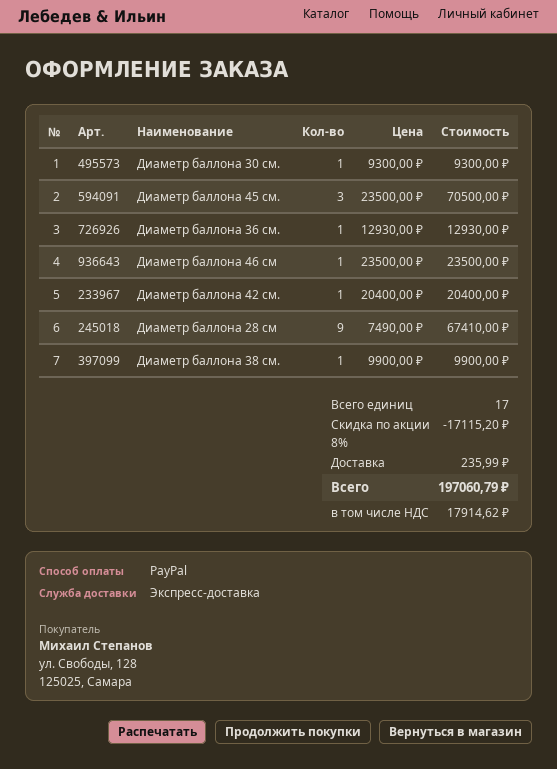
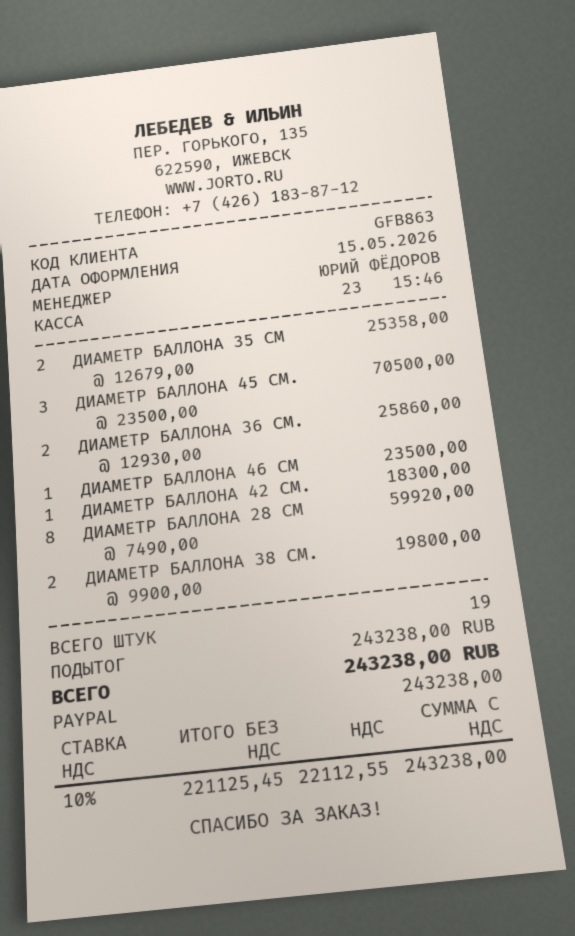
Диаметр баллона 30 см.: 1 x 9300.00 = 9300.00 -> none
Диаметр баллона 36 см.: 1 x 12930.00 = 12930.00 -> 2 x 12930.00 = 25860.00
Диаметр баллона 42 см.: 1 x 20400.00 = 20400.00 -> 1 x 18300.00 = 18300.00
Диаметр баллона 28 см: 9 x 7490.00 = 67410.00 -> 8 x 7490.00 = 59920.00
Диаметр баллона 38 см.: 1 x 9900.00 = 9900.00 -> 2 x 9900.00 = 19800.00
ДИАМЕТР БАЛЛОНА 35 СМ: none -> 2 x 12679.00 = 25358.00
total quantity: 17 -> 19
discount: 8% = 17115.20 -> none
shipping: 235.99 -> none
tax: 17914.62 -> 22112.55
total: 197060.79 -> 243238.00

